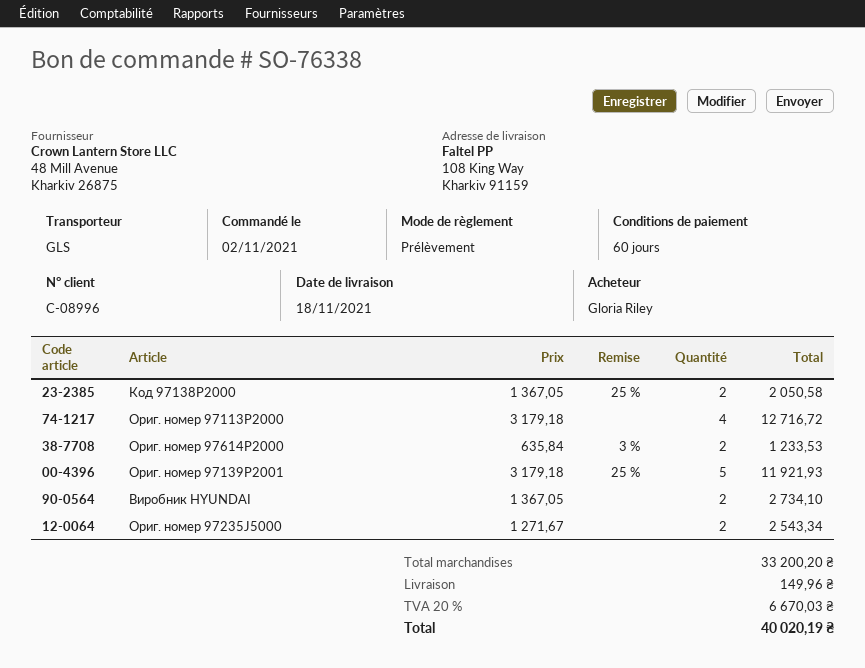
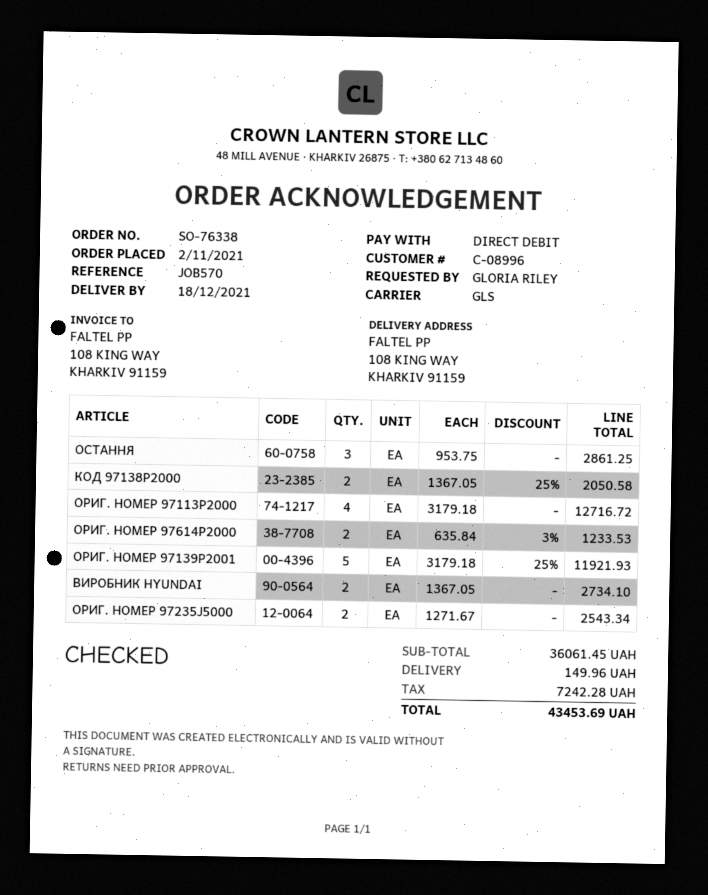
delivery date: 2021-11-18 -> 2021-12-18
ОСТАННЯ: none -> 3 x 953.75 = 2861.25
subtotal: 33200.20 -> 36061.45
tax: 6670.03 -> 7242.28
total: 40020.19 -> 43453.69

